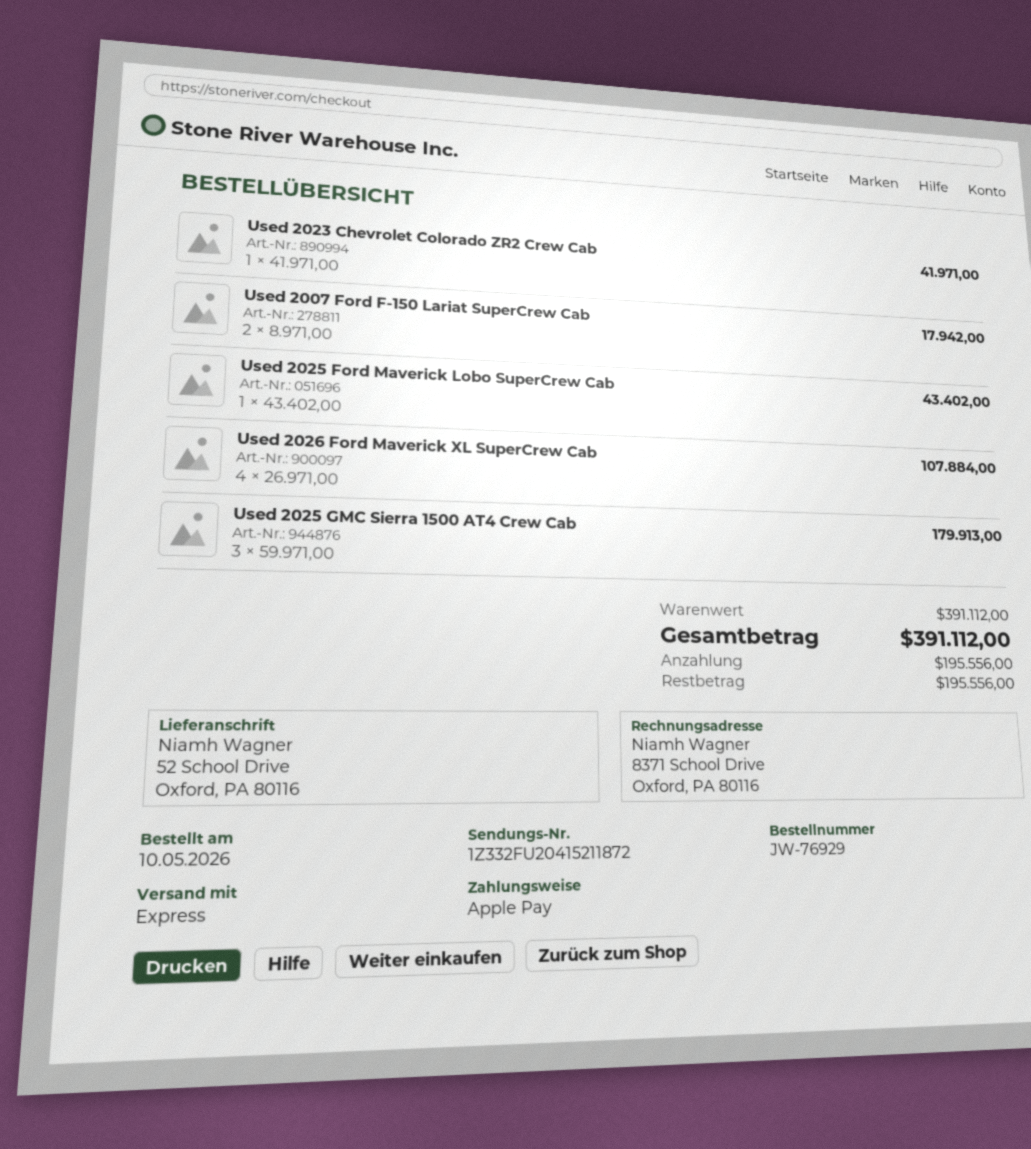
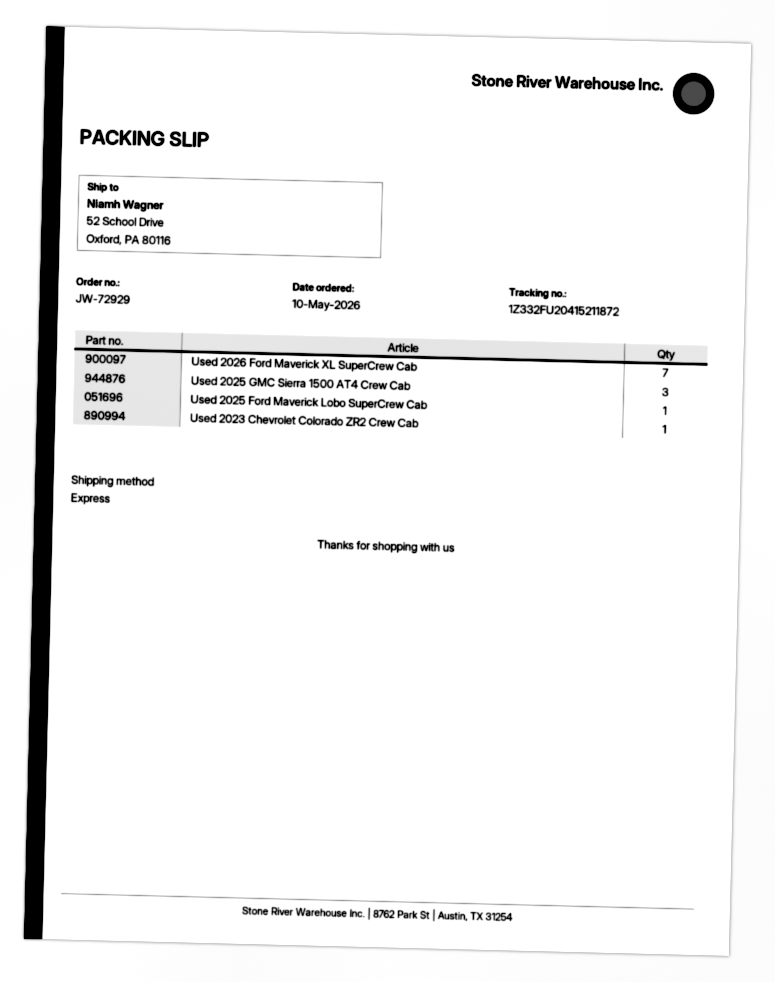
order number: JW-76929 -> JW-72929
Used 2007 Ford F-150 Lariat SuperCrew Cab: 2 -> none
Used 2026 Ford Maverick XL SuperCrew Cab: 4 -> 7

